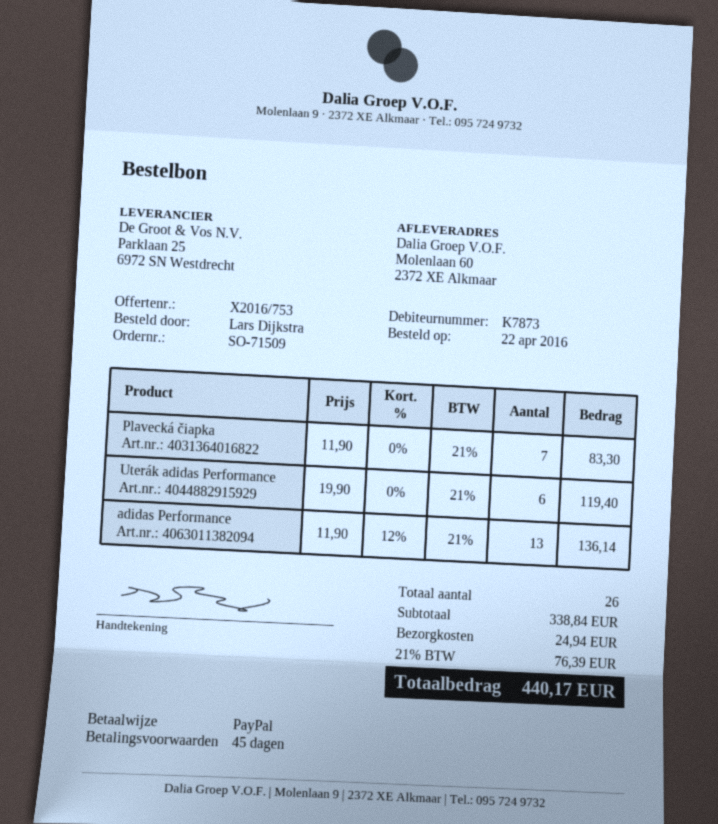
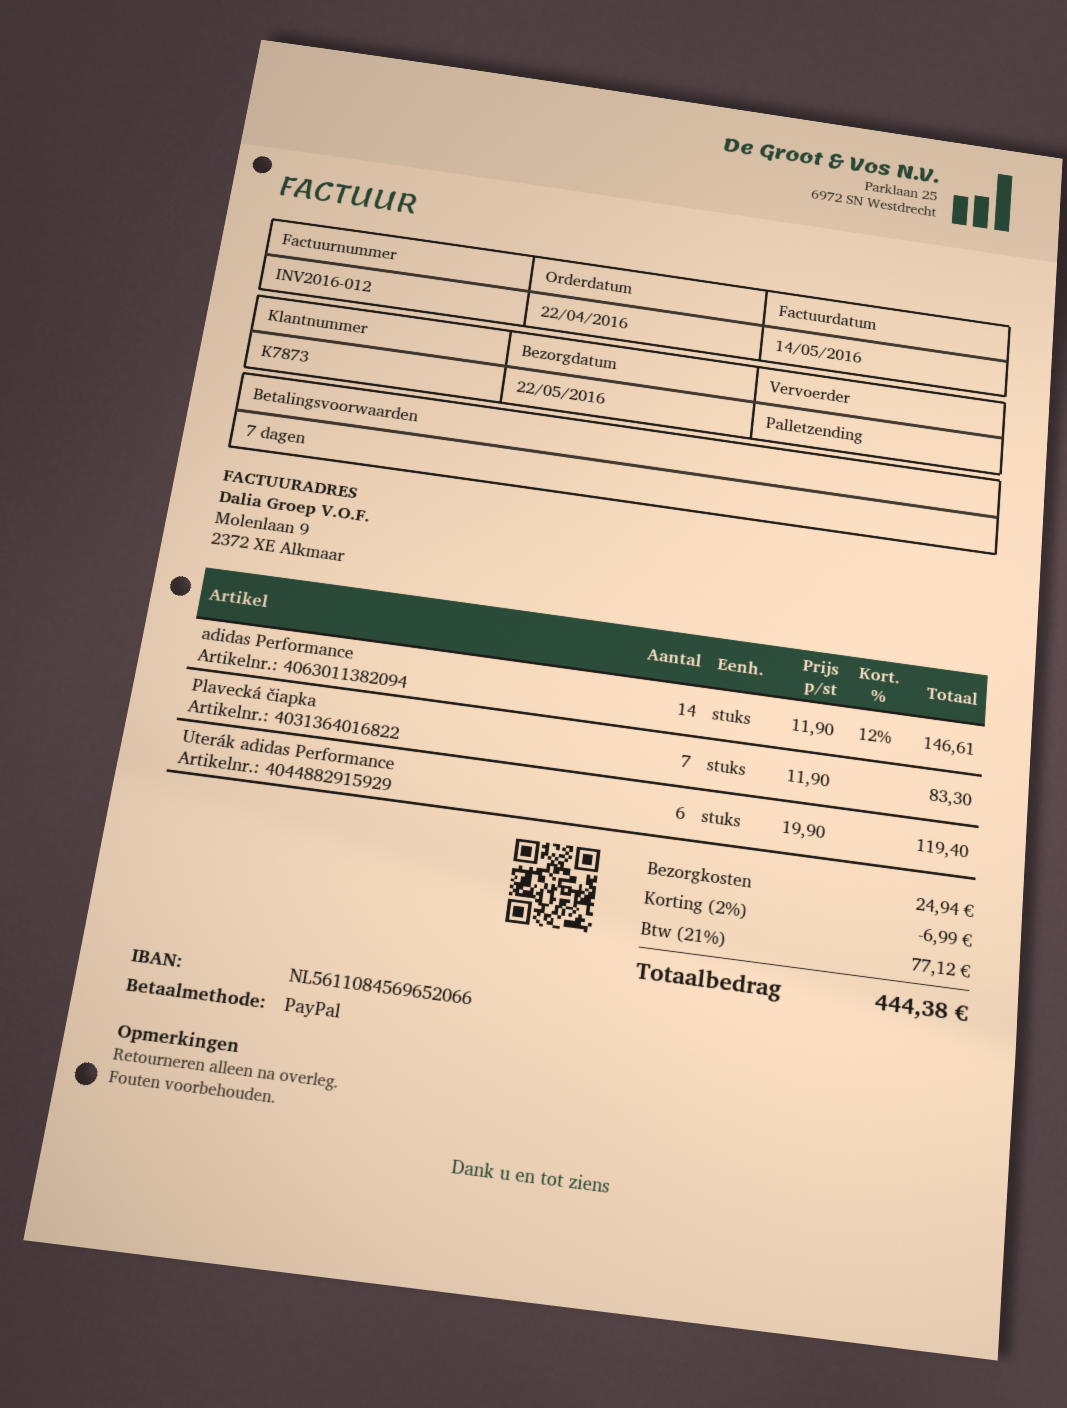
payment terms: 45 days -> 7 days
adidas Performance: 13 x 11.90 - 12% = 136.14 -> 14 x 11.90 - 12% = 146.61
discount: none -> 2% = 6.99
tax: 21% = 76.39 -> 21% = 77.12
total: 440.17 -> 444.38

